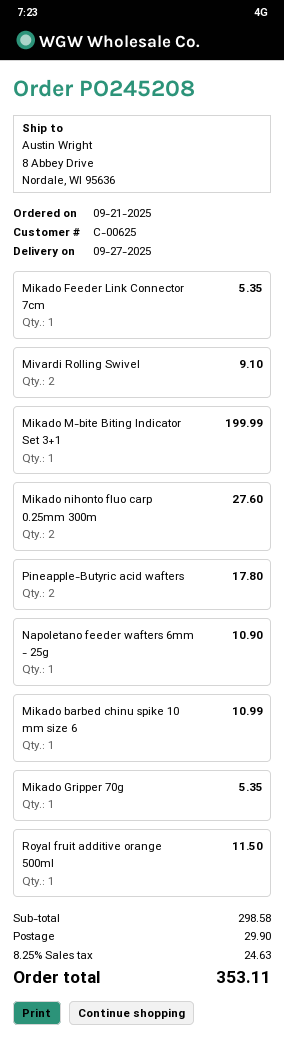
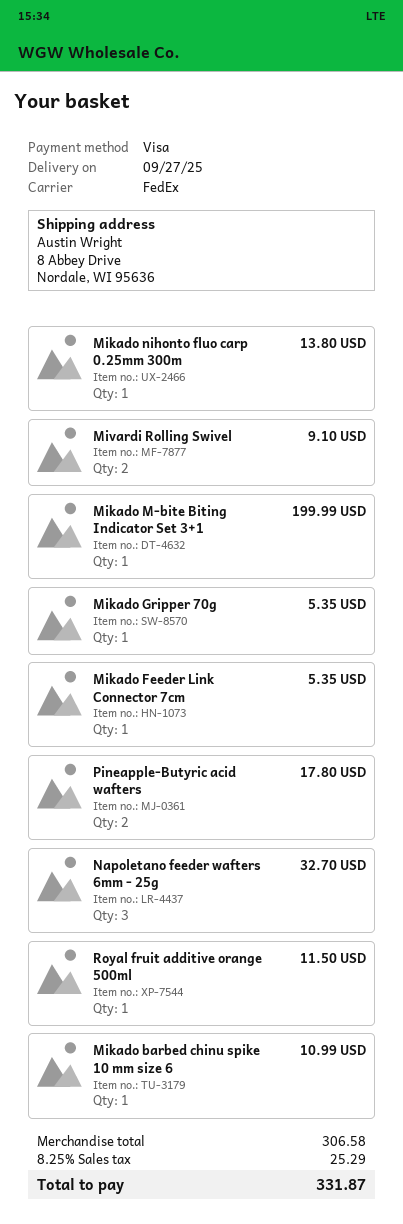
Mikado nihonto fluo carp 0.25mm 300m: 2 for 27.60 -> 1 for 13.80
Napoletano feeder wafters 6mm - 25g: 1 for 10.90 -> 3 for 32.70
subtotal: 298.58 -> 306.58
shipping: 29.90 -> none
tax: 8.25% = 24.63 -> 8.25% = 25.29
total: 353.11 -> 331.87

